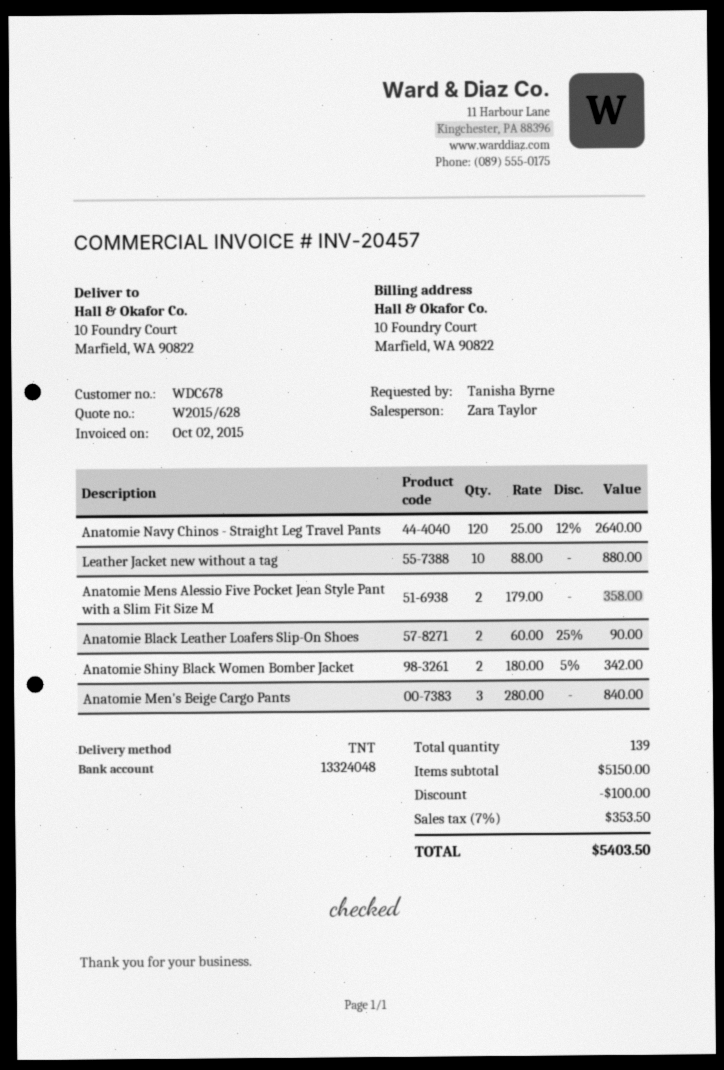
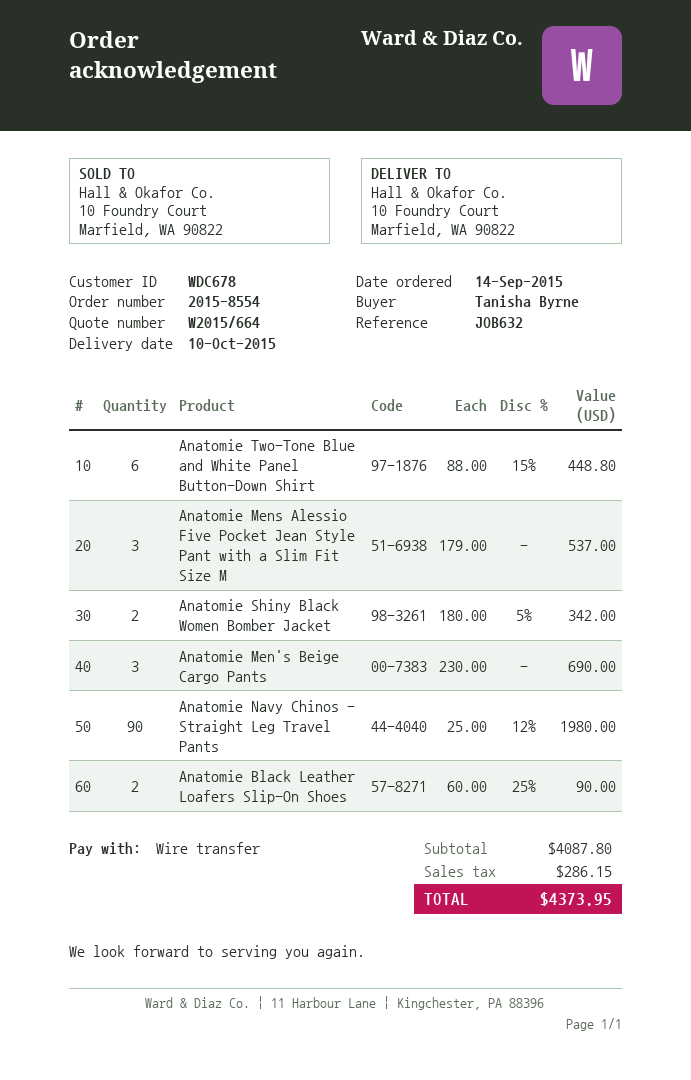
quote number: W2015/628 -> W2015/664
Anatomie Navy Chinos - Straight Leg Travel Pants: 120 x 25.00 - 12% = 2640.00 -> 90 x 25.00 - 12% = 1980.00
Leather Jacket new without a tag: 10 x 88.00 = 880.00 -> none
Anatomie Mens Alessio Five Pocket Jean Style Pant with a Slim Fit Size M: 2 x 179.00 = 358.00 -> 3 x 179.00 = 537.00
Anatomie Men's Beige Cargo Pants: 3 x 280.00 = 840.00 -> 3 x 230.00 = 690.00
Anatomie Two-Tone Blue and White Panel Button-Down Shirt: none -> 6 x 88.00 - 15% = 448.80
subtotal: 5150.00 -> 4087.80
discount: 100.00 -> none
tax: 353.50 -> 286.15
total: 5403.50 -> 4373.95

